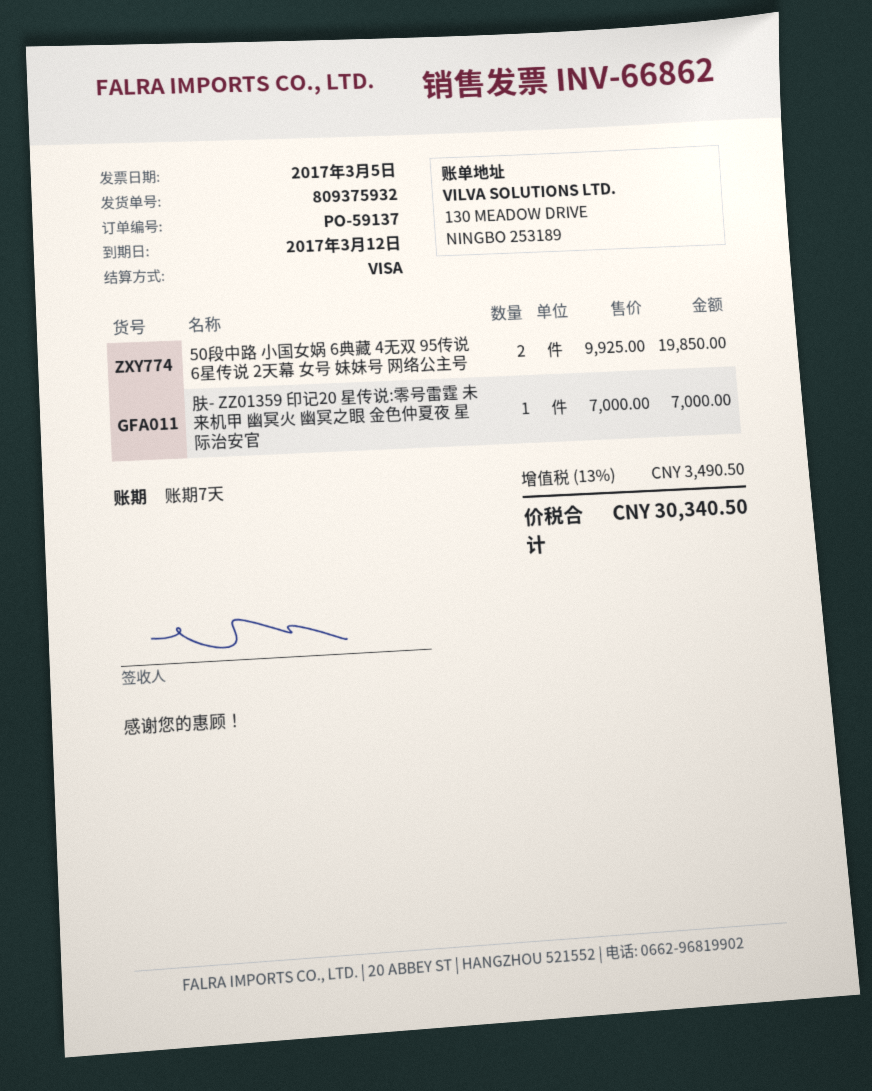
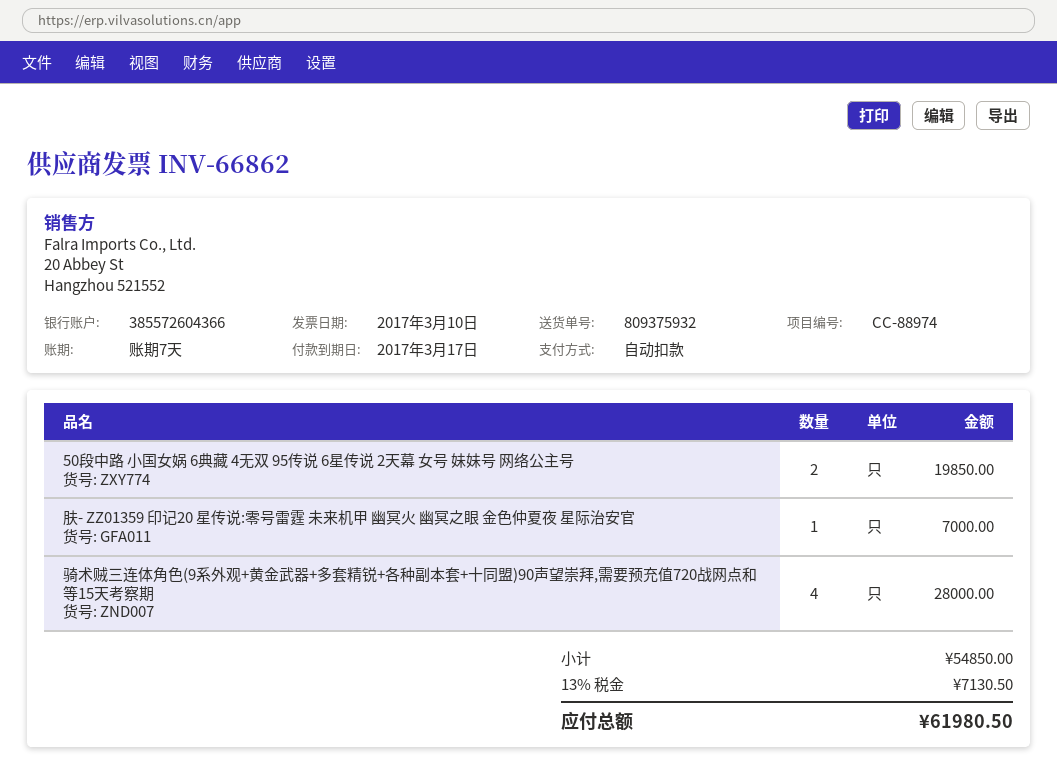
invoice date: 2017-03-05 -> 2017-03-10
due date: 2017-03-12 -> 2017-03-17
payment method: Visa -> direct debit
骑术贼三连体角色(9系外观+黄金武器+多套精锐+各种副本套+十同盟)90声望崇拜,需要预充值720战网点和等15天考察期: none -> 4 for 28000.00
tax: 13% = 3490.50 -> 13% = 7130.50
total: 30340.50 -> 61980.50

